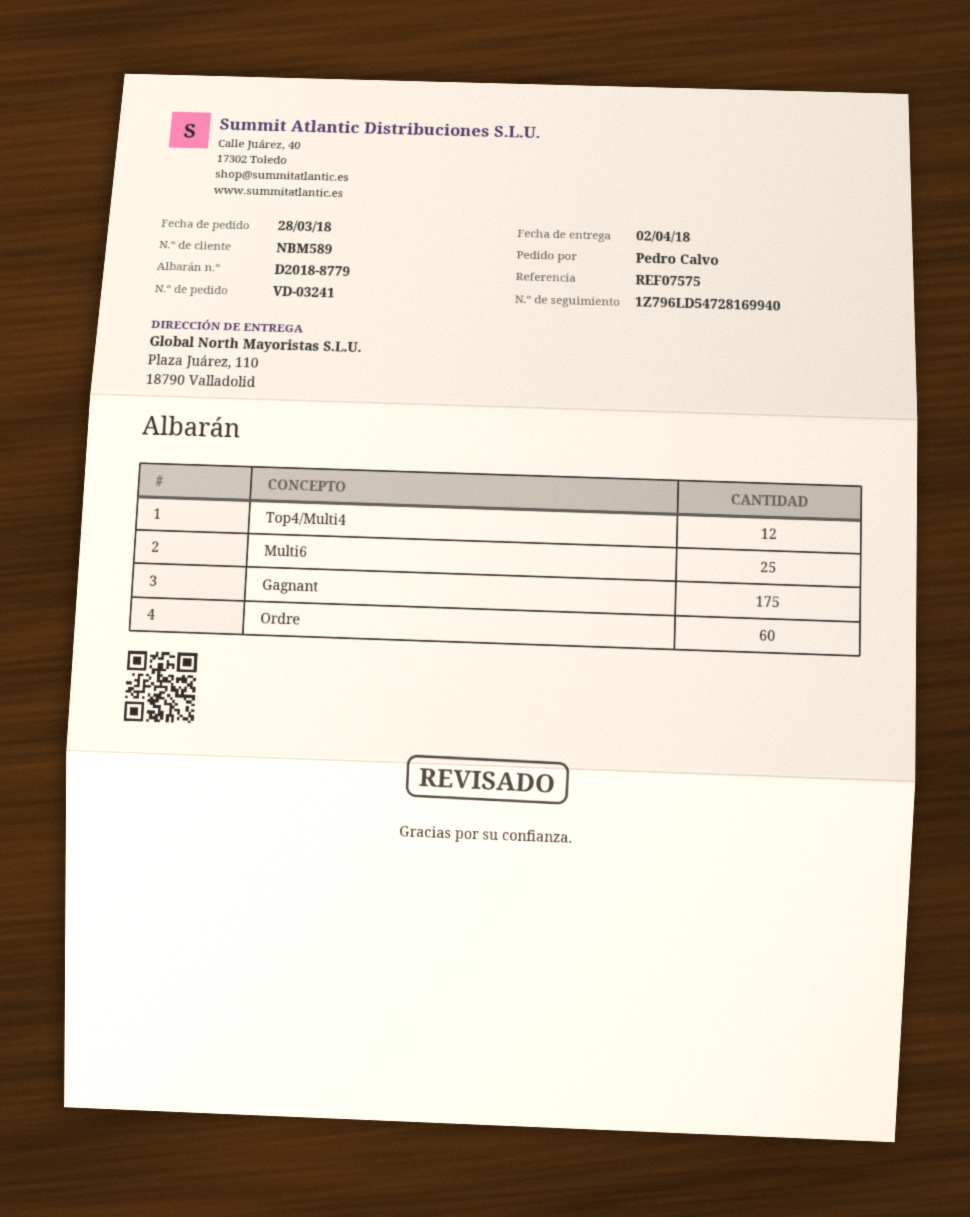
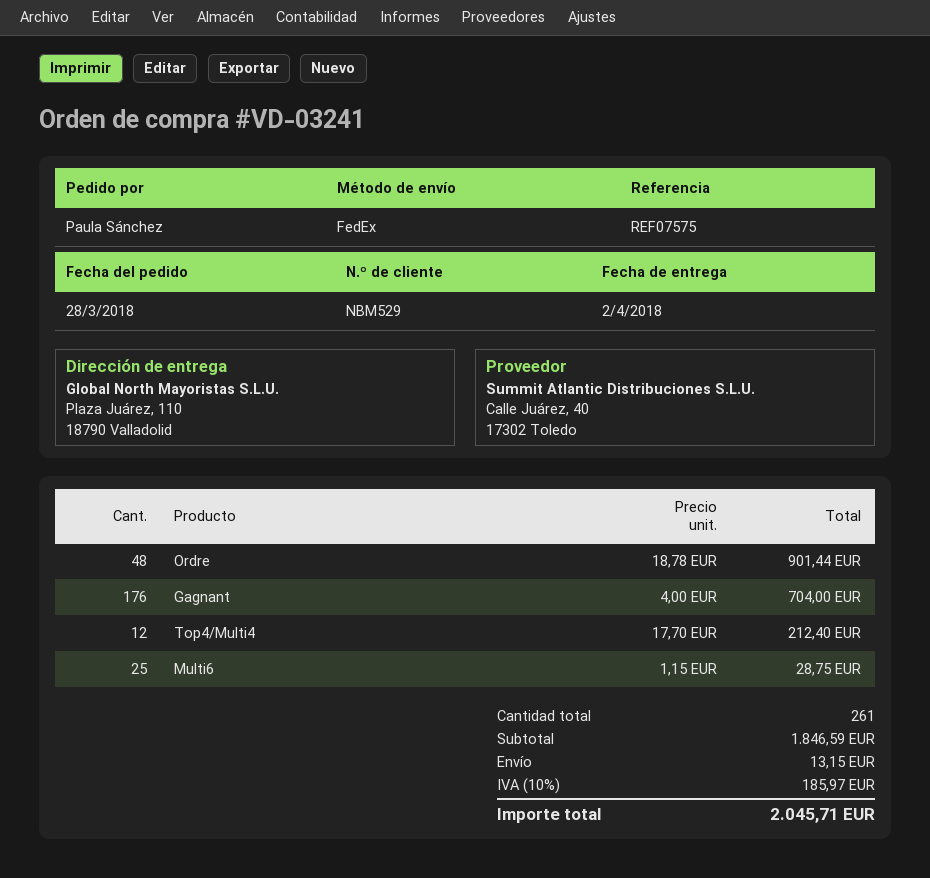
customer number: NBM589 -> NBM529
ordered by: Pedro Calvo -> Paula Sánchez
Gagnant: 175 -> 176
Ordre: 60 -> 48

